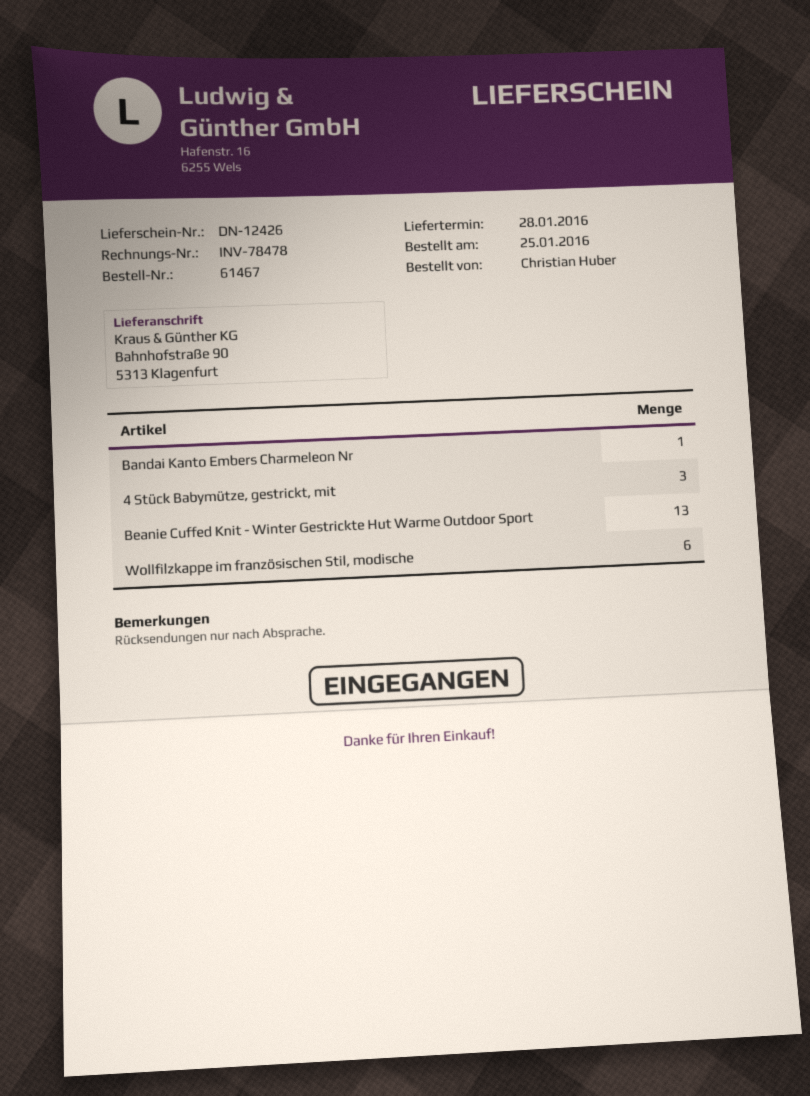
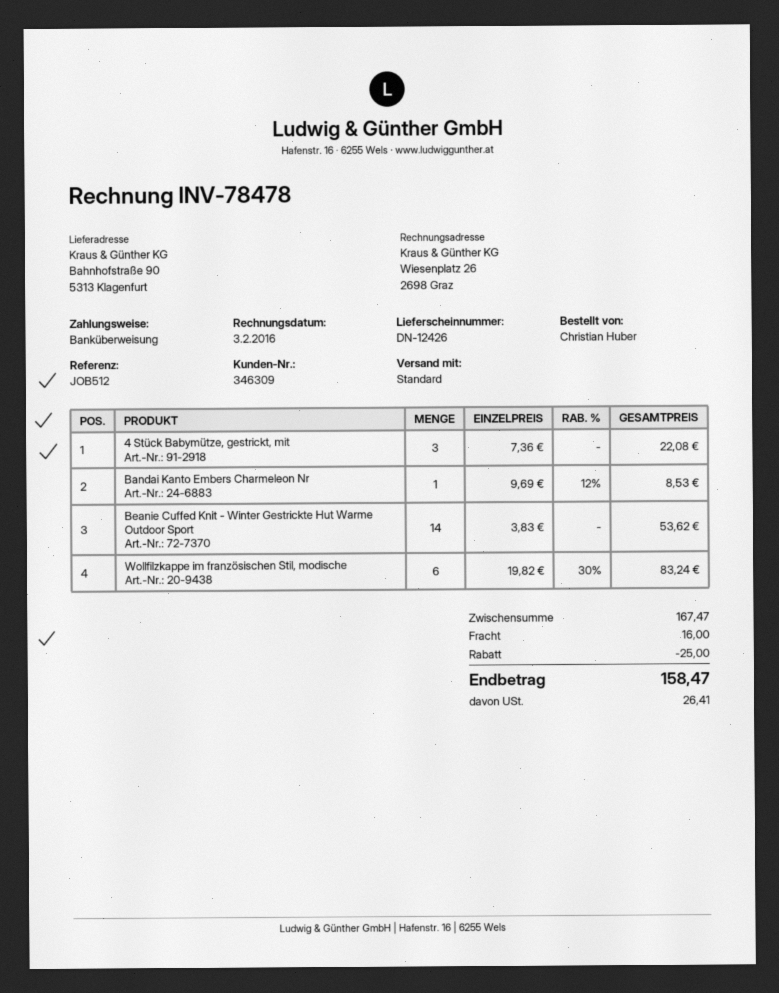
Beanie Cuffed Knit - Winter Gestrickte Hut Warme Outdoor Sport: 13 -> 14

